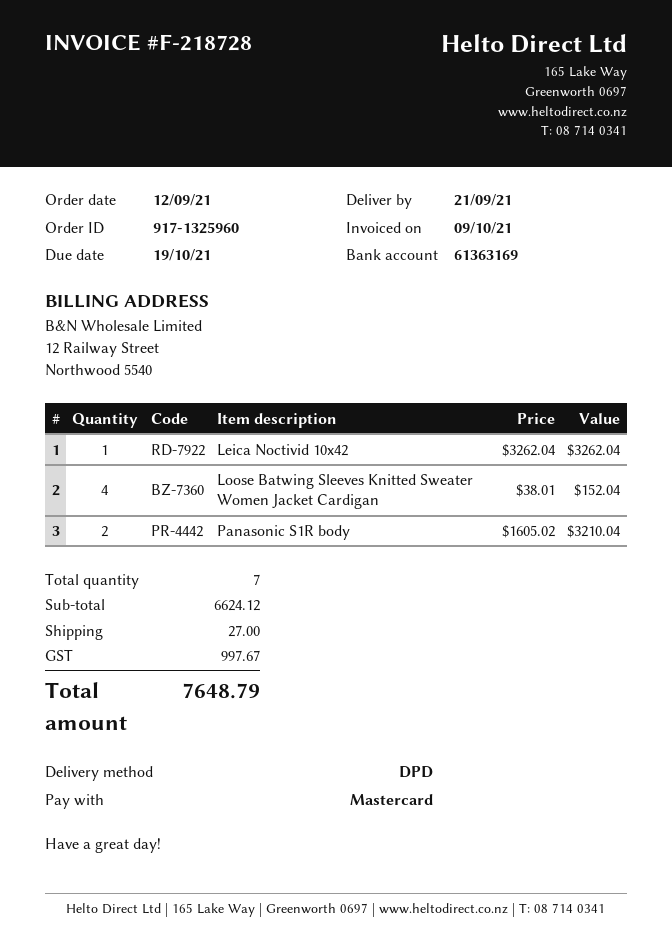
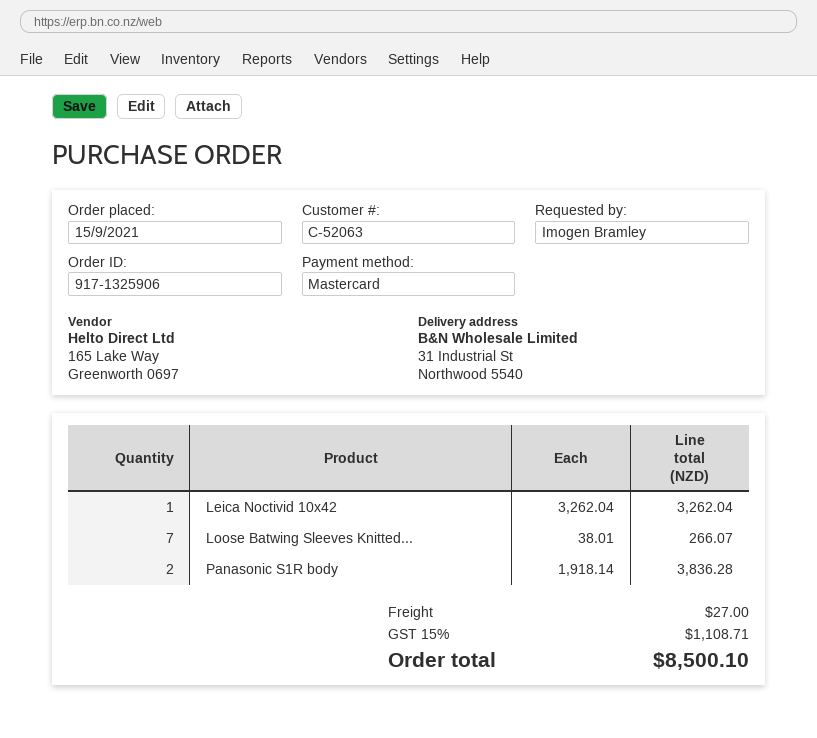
order number: 917-1325960 -> 917-1325906
order date: 2021-09-12 -> 2021-09-15
Loose Batwing Sleeves Knitted Sweater Women Jacket Cardigan: 4 x 38.01 = 152.04 -> 7 x 38.01 = 266.07
Panasonic S1R body: 2 x 1605.02 = 3210.04 -> 2 x 1918.14 = 3836.28
tax: 997.67 -> 1108.71
total: 7648.79 -> 8500.10

